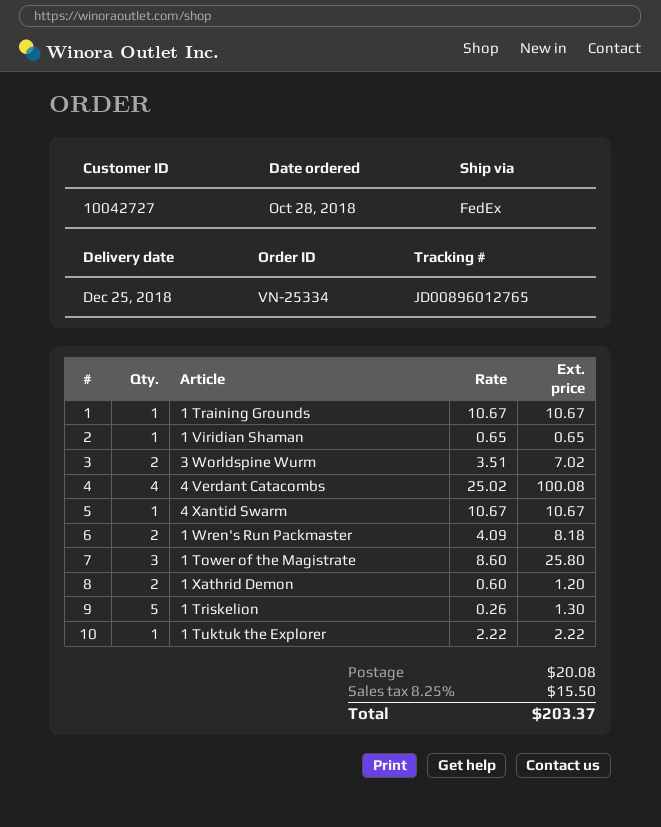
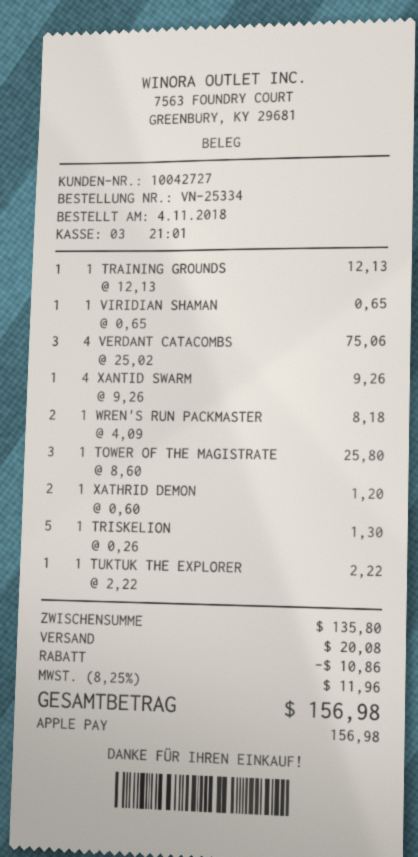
order date: 2018-10-28 -> 2018-11-04
1 Training Grounds: 1 x 10.67 = 10.67 -> 1 x 12.13 = 12.13
3 Worldspine Wurm: 2 x 3.51 = 7.02 -> none
4 Verdant Catacombs: 4 x 25.02 = 100.08 -> 3 x 25.02 = 75.06
4 Xantid Swarm: 1 x 10.67 = 10.67 -> 1 x 9.26 = 9.26
discount: none -> 10.86
tax: 8.25% = 15.50 -> 8.25% = 11.96
total: 203.37 -> 156.98

